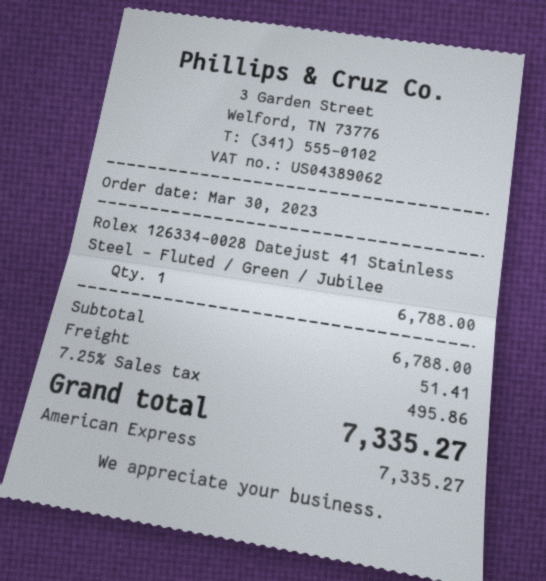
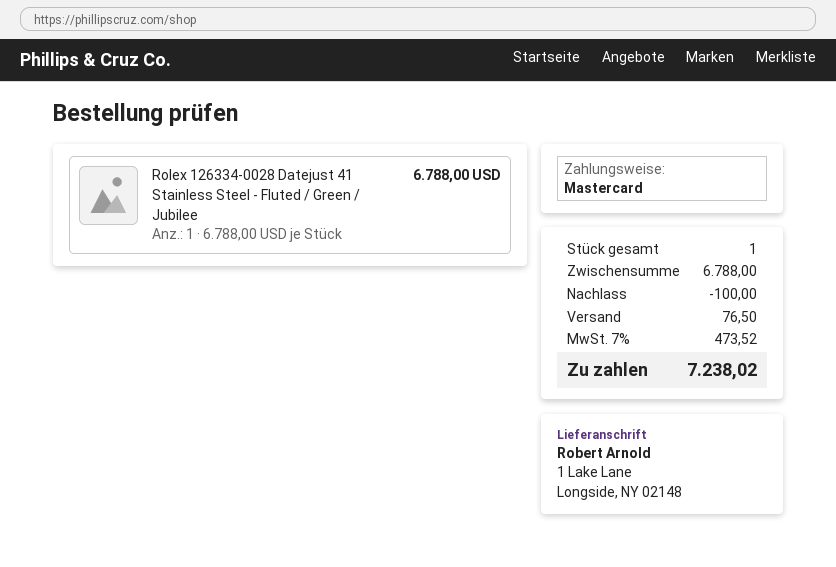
payment method: American Express -> Mastercard
discount: none -> 100.00
shipping: 51.41 -> 76.50
tax: 7.25% = 495.86 -> 7% = 473.52
total: 7335.27 -> 7238.02

